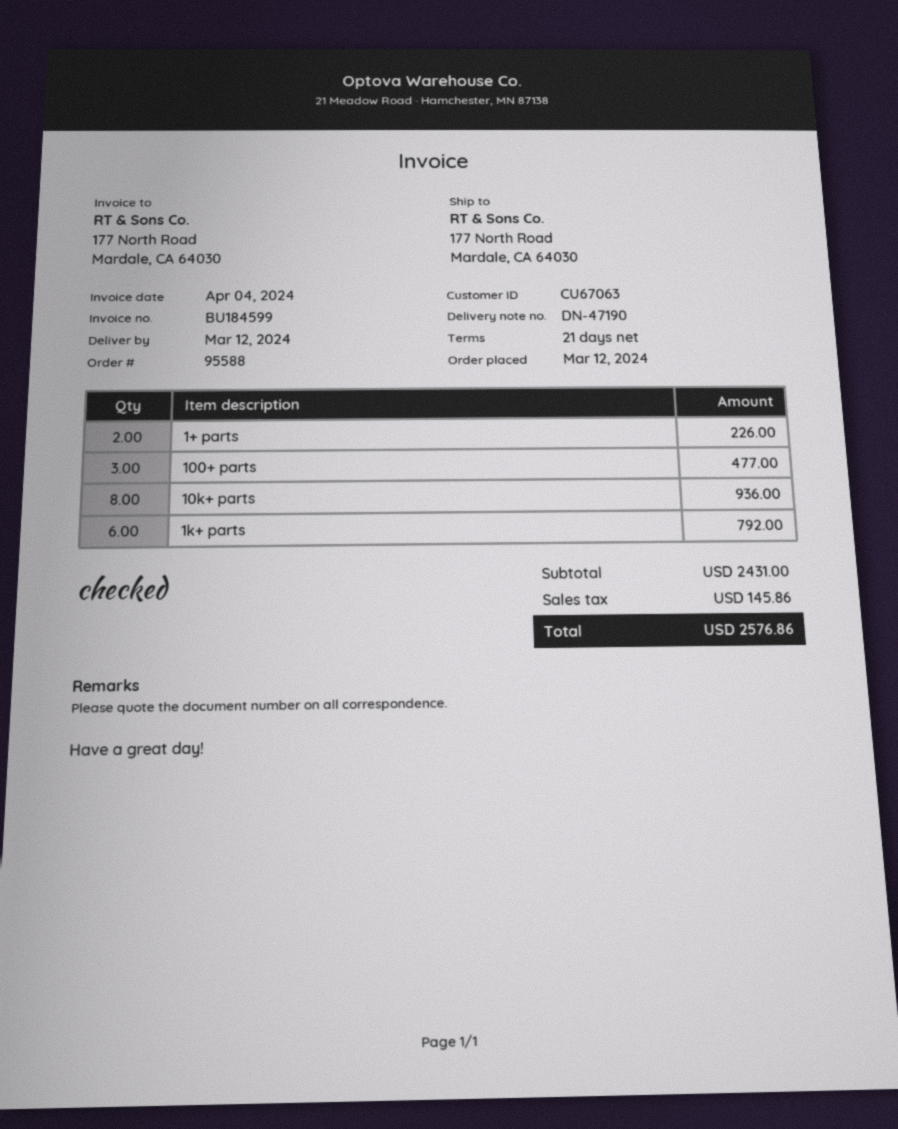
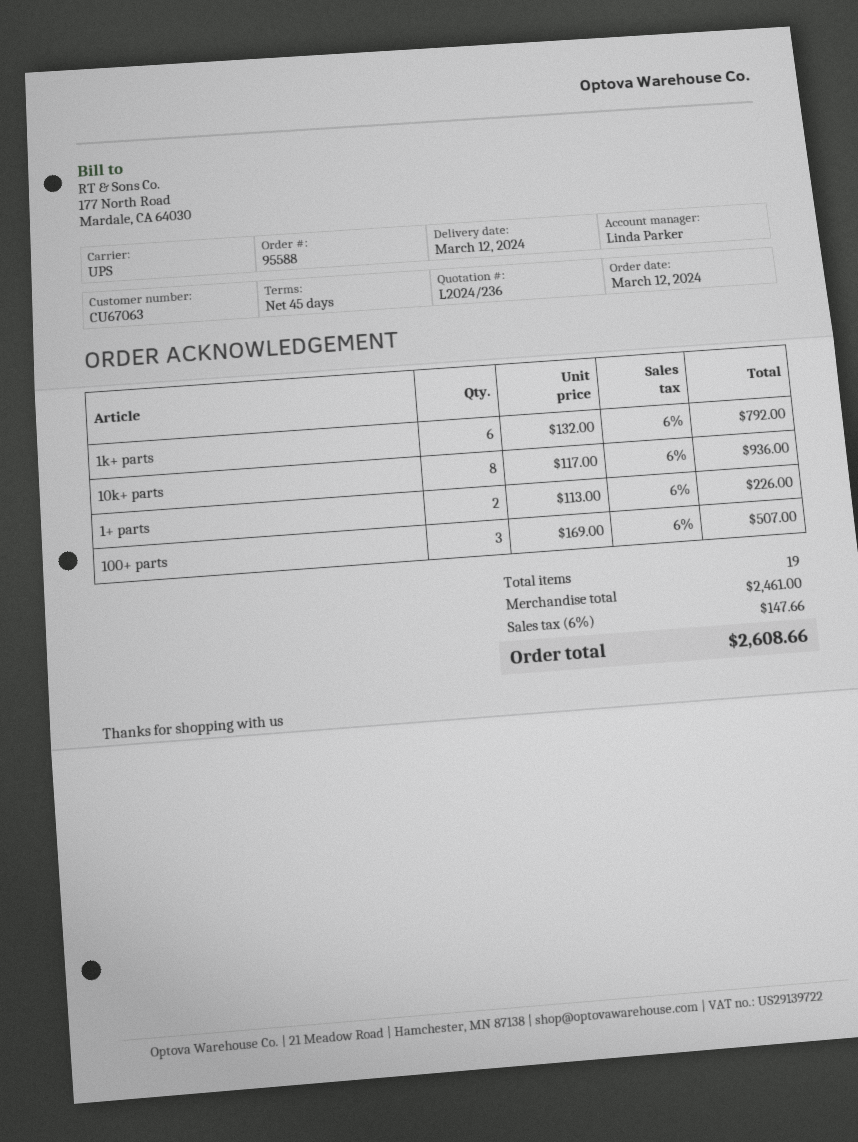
payment terms: 21 days -> 45 days
100+ parts: 3 for 477.00 -> 3 for 507.00
subtotal: 2431.00 -> 2461.00
tax: 145.86 -> 147.66
total: 2576.86 -> 2608.66

